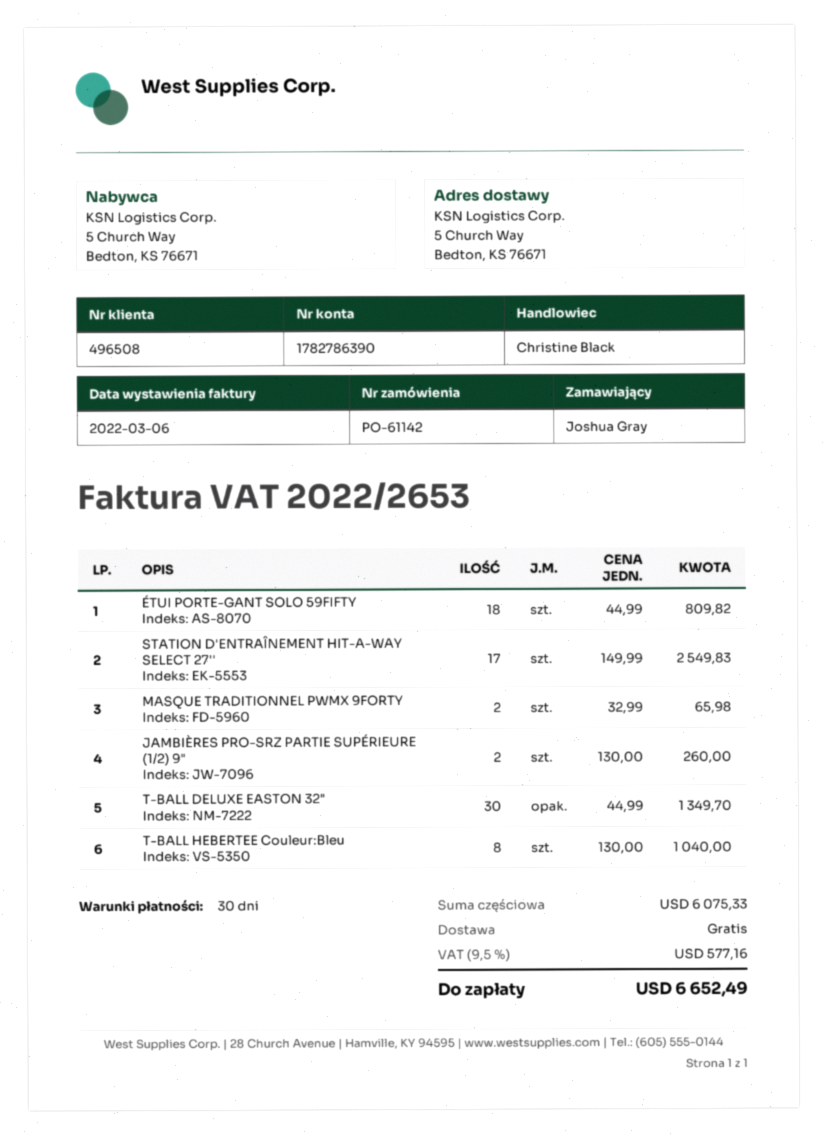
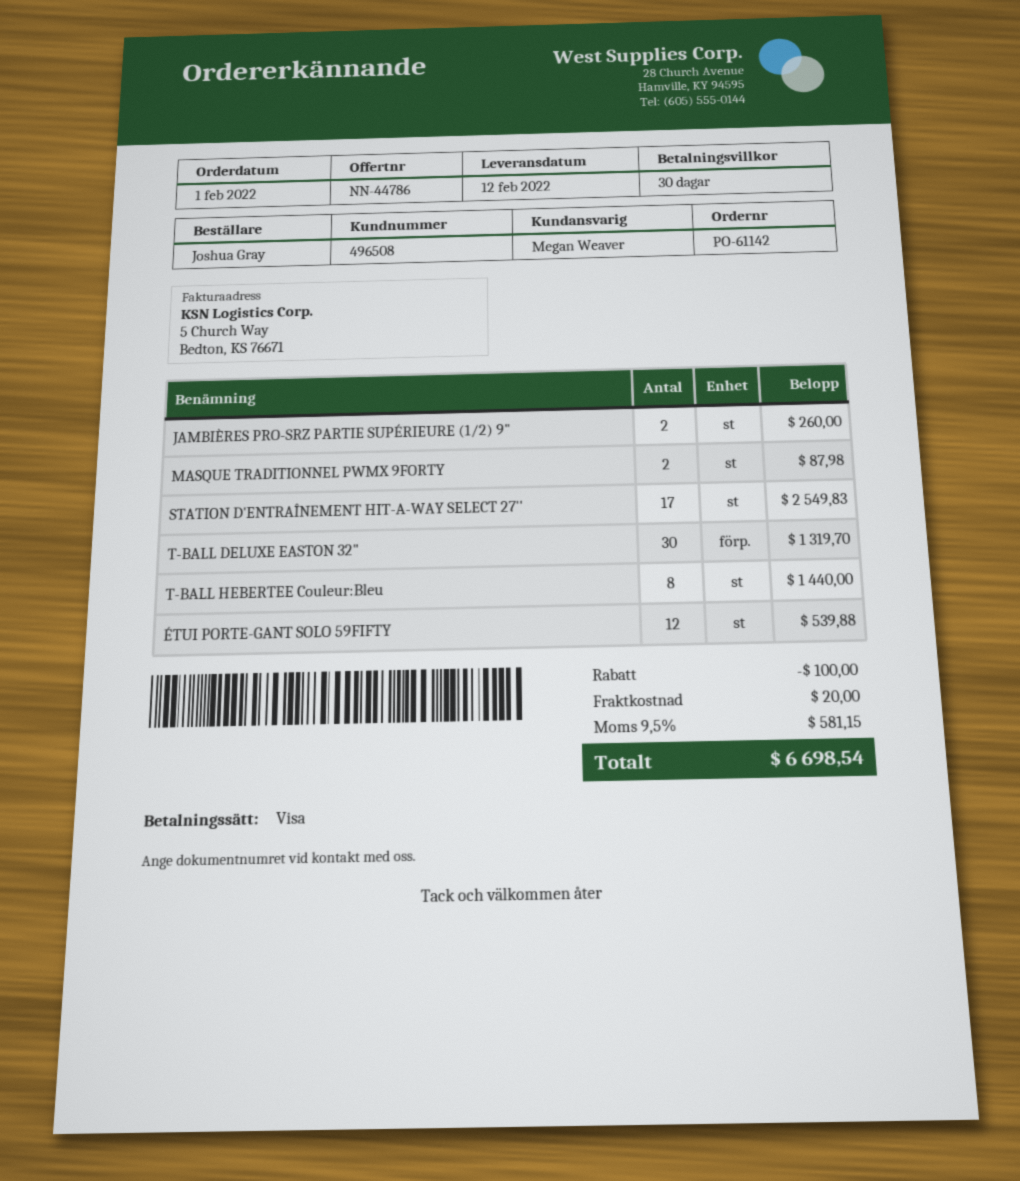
sales rep: Christine Black -> Megan Weaver
ÉTUI PORTE-GANT SOLO 59FIFTY: 18 for 809.82 -> 12 for 539.88
MASQUE TRADITIONNEL PWMX 9FORTY: 2 for 65.98 -> 2 for 87.98
T-BALL DELUXE EASTON 32": 30 for 1349.70 -> 30 for 1319.70
T-BALL HEBERTEE Couleur:Bleu: 8 for 1040.00 -> 8 for 1440.00
discount: none -> 100.00
shipping: 0.00 -> 20.00
tax: 9.5% = 577.16 -> 9.5% = 581.15
total: 6652.49 -> 6698.54

